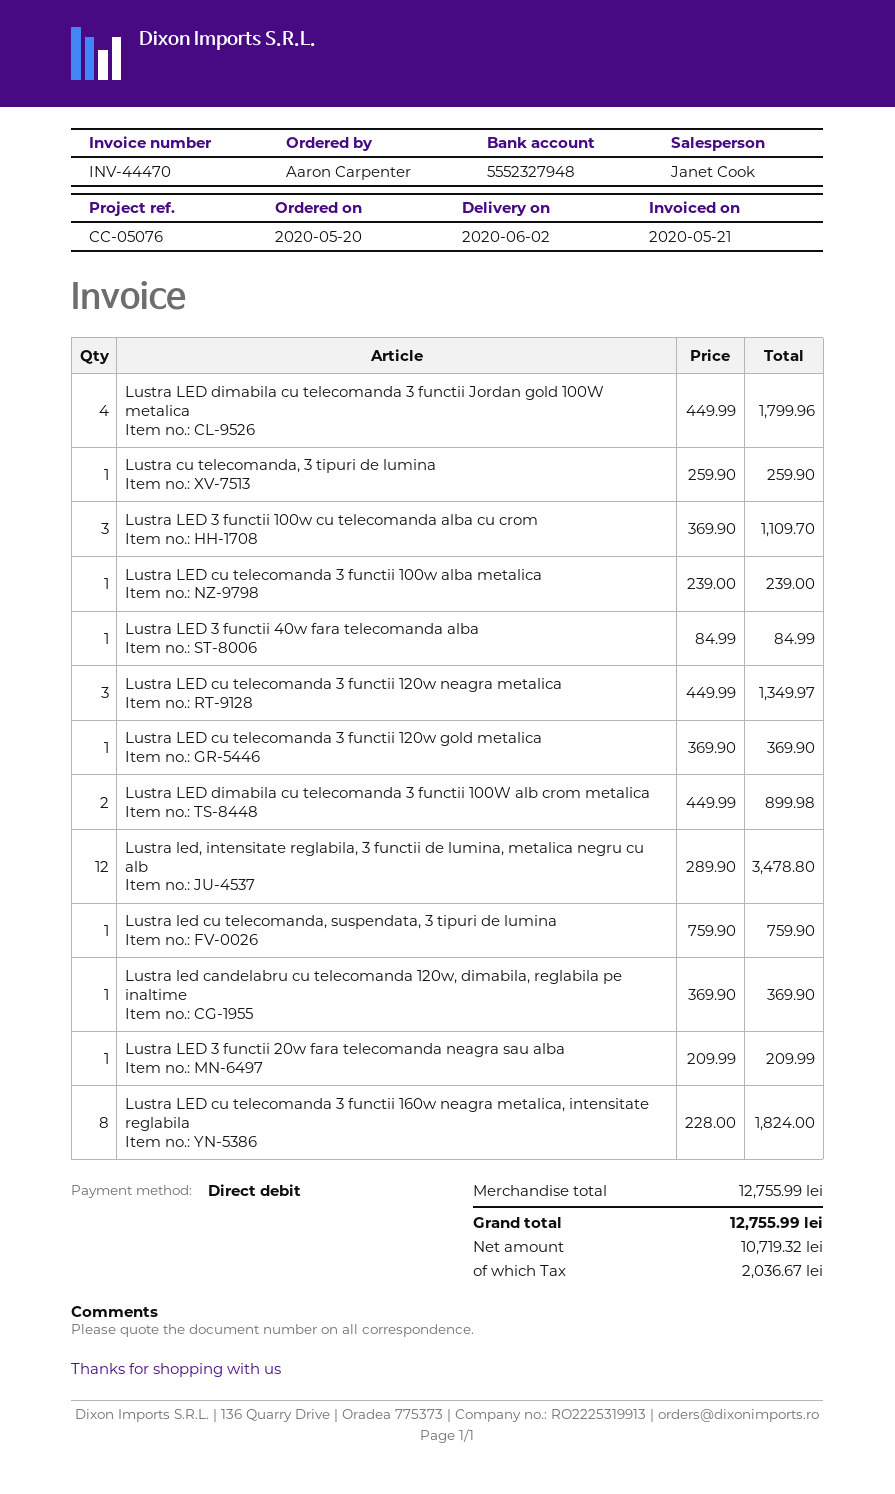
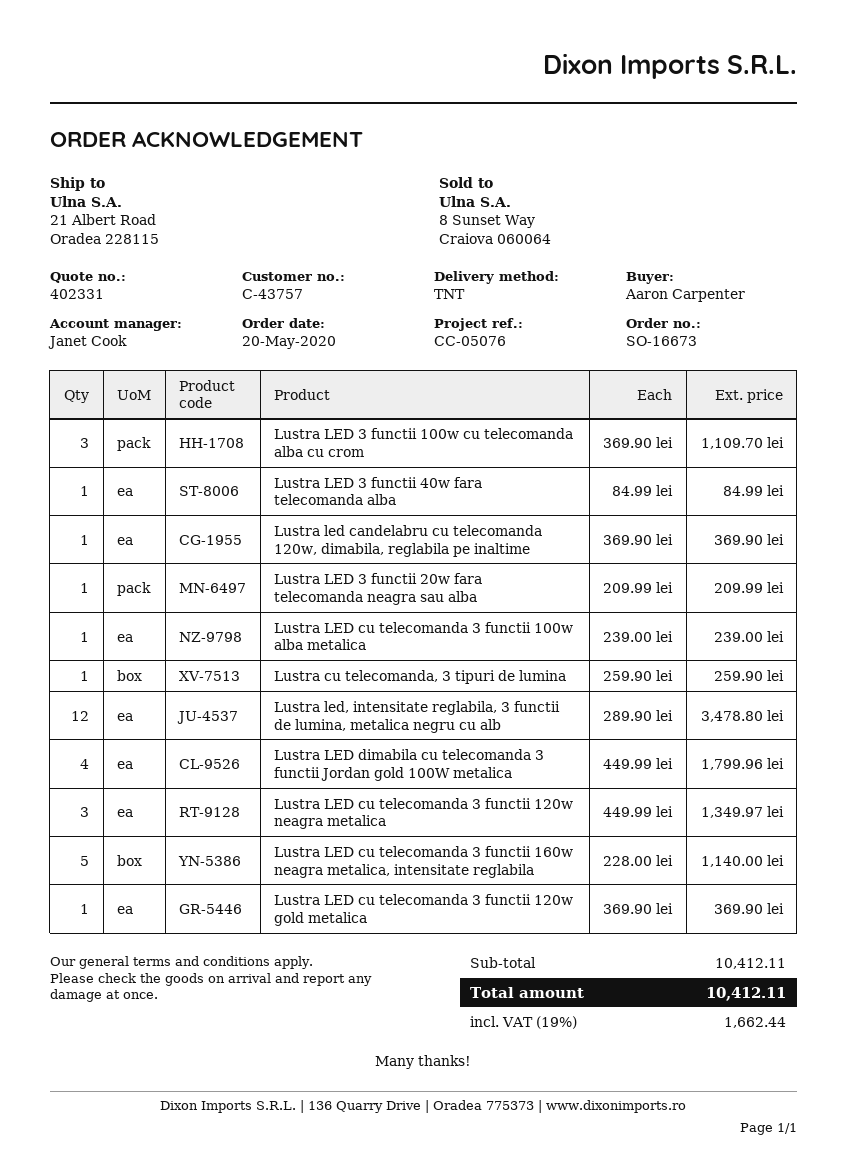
Lustra LED dimabila cu telecomanda 3 functii 100W alb crom metalica: 2 x 449.99 = 899.98 -> none
Lustra led cu telecomanda, suspendata, 3 tipuri de lumina: 1 x 759.90 = 759.90 -> none
Lustra LED cu telecomanda 3 functii 160w neagra metalica, intensitate reglabila: 8 x 228.00 = 1824.00 -> 5 x 228.00 = 1140.00
subtotal: 12755.99 -> 10412.11
tax: 2036.67 -> 1662.44
total: 12755.99 -> 10412.11

